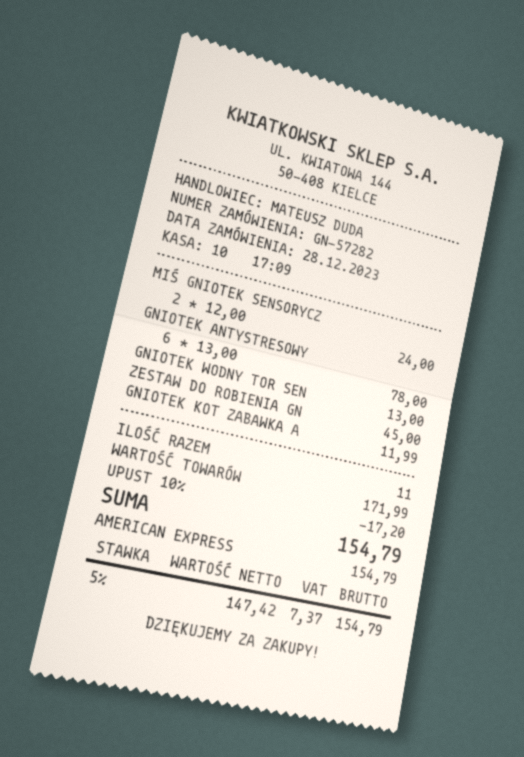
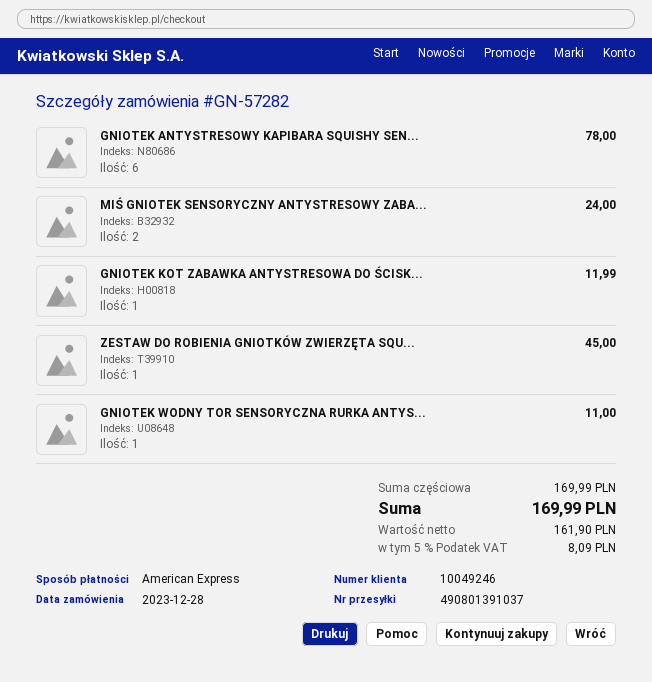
GNIOTEK WODNY TOR SEN: 1 for 13.00 -> 1 for 11.00
subtotal: 171.99 -> 169.99
discount: 10% = 17.20 -> none
net: 147.42 -> 161.90
tax: 5% = 7.37 -> 5% = 8.09
total: 154.79 -> 169.99

